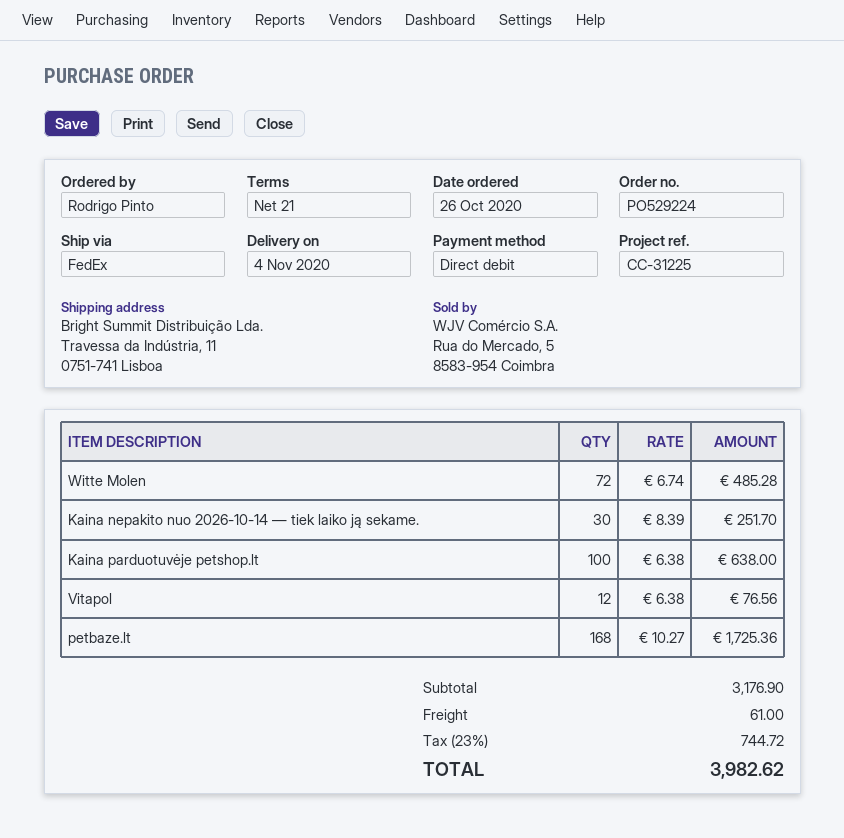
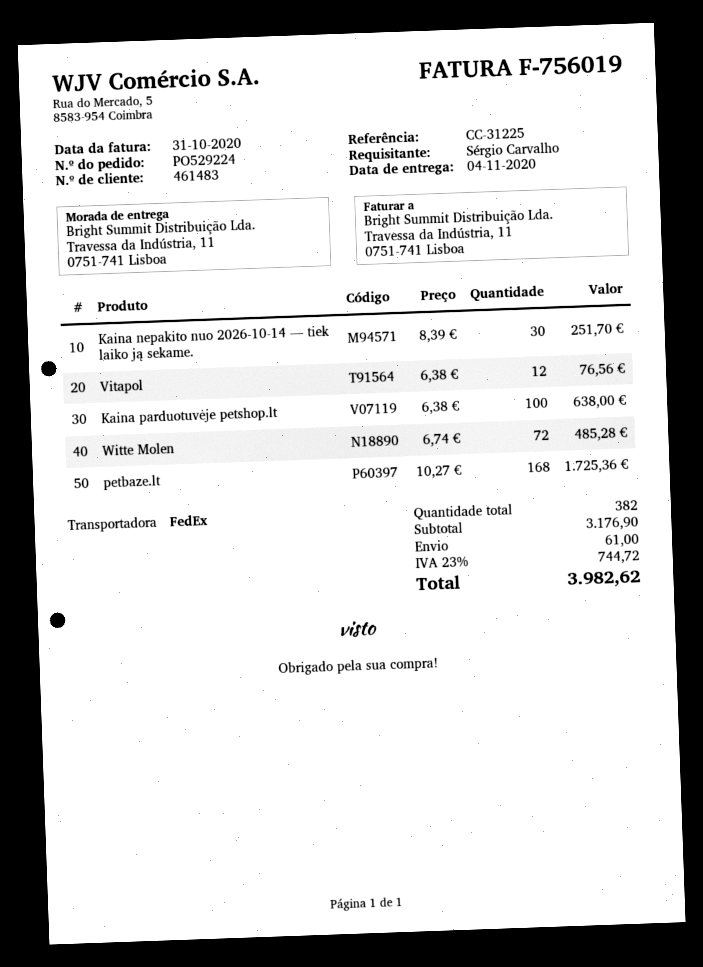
ordered by: Rodrigo Pinto -> Sérgio Carvalho

